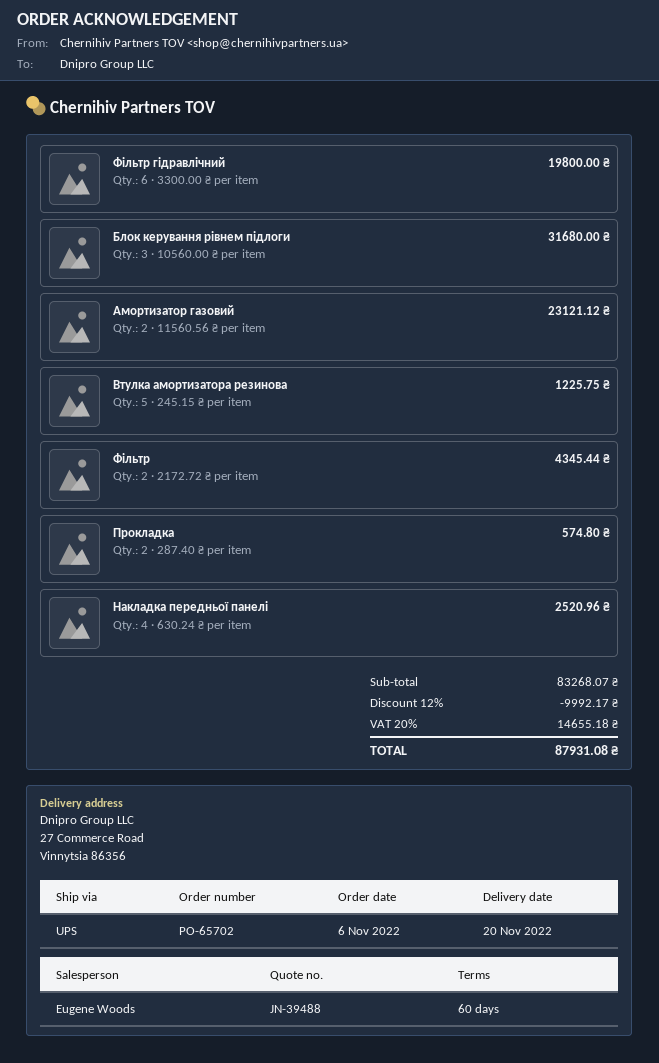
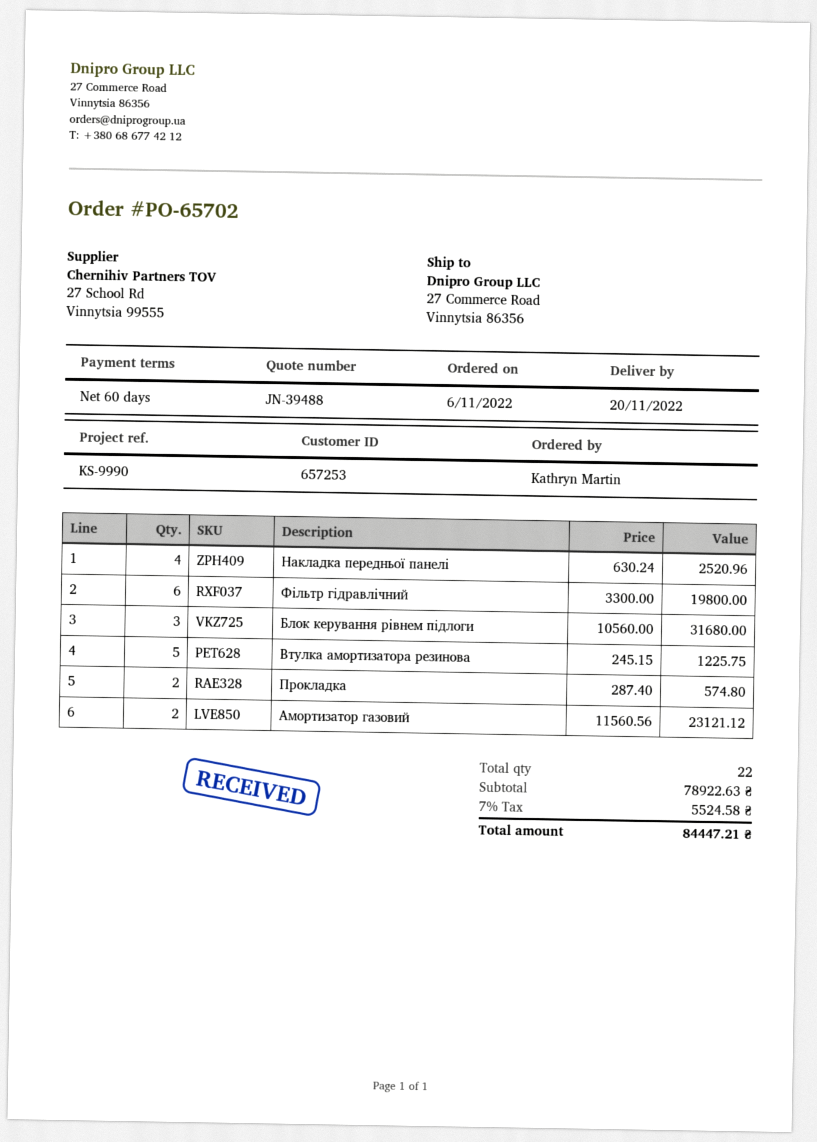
Фільтр: 2 x 2172.72 = 4345.44 -> none
subtotal: 83268.07 -> 78922.63
discount: 12% = 9992.17 -> none
tax: 20% = 14655.18 -> 7% = 5524.58
total: 87931.08 -> 84447.21

